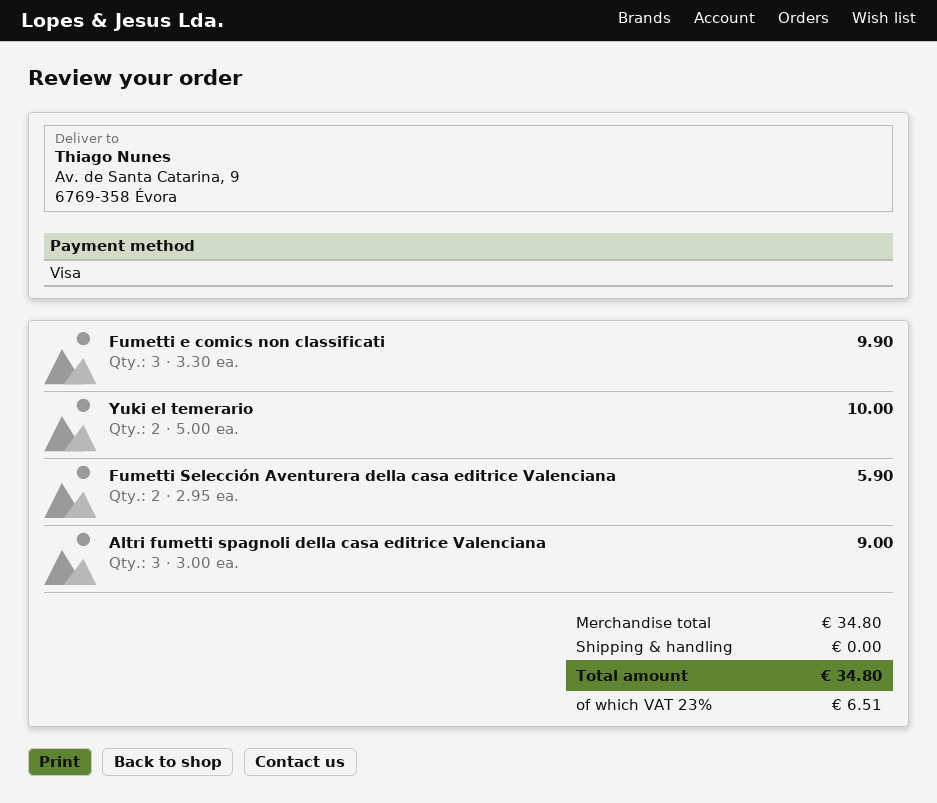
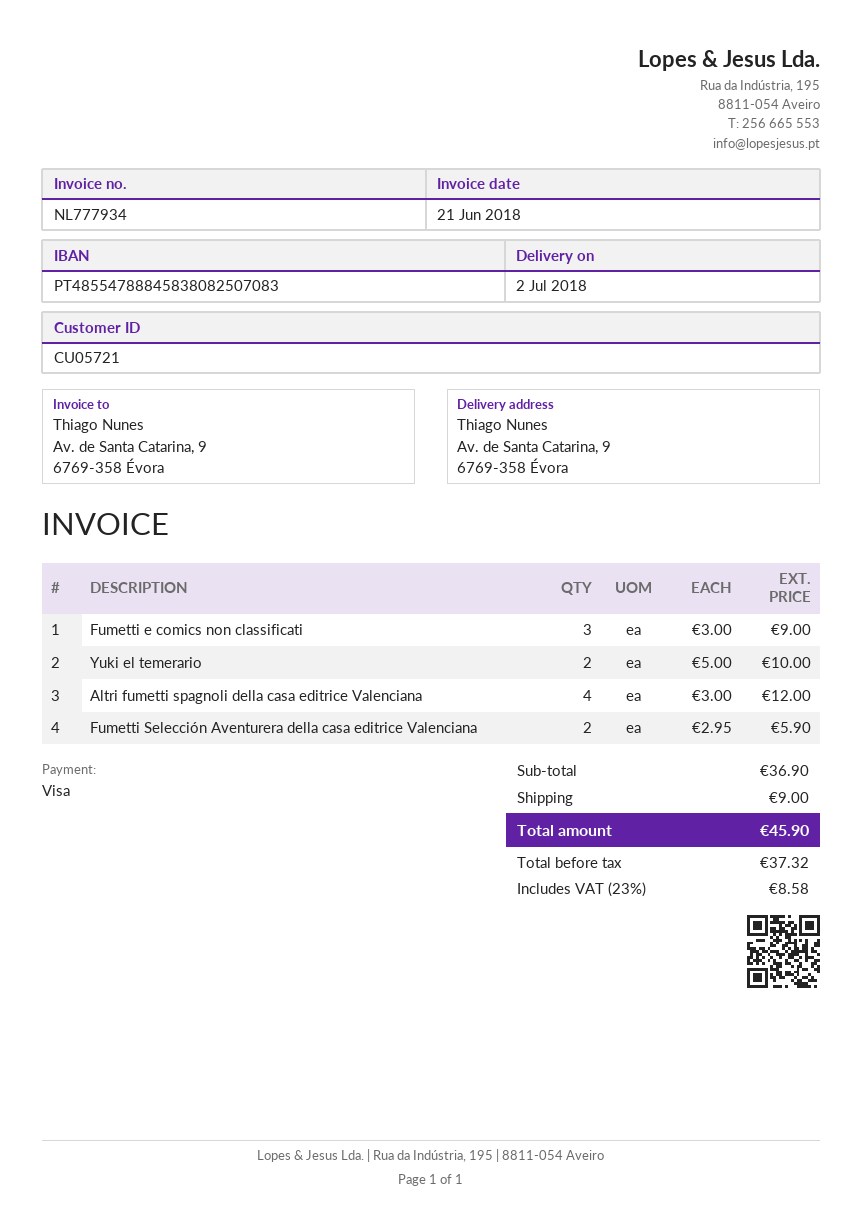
Fumetti e comics non classificati: 3 x 3.30 = 9.90 -> 3 x 3.00 = 9.00
Altri fumetti spagnoli della casa editrice Valenciana: 3 x 3.00 = 9.00 -> 4 x 3.00 = 12.00
subtotal: 34.80 -> 36.90
shipping: 0.00 -> 9.00
tax: 23% = 6.51 -> 23% = 8.58
total: 34.80 -> 45.90

